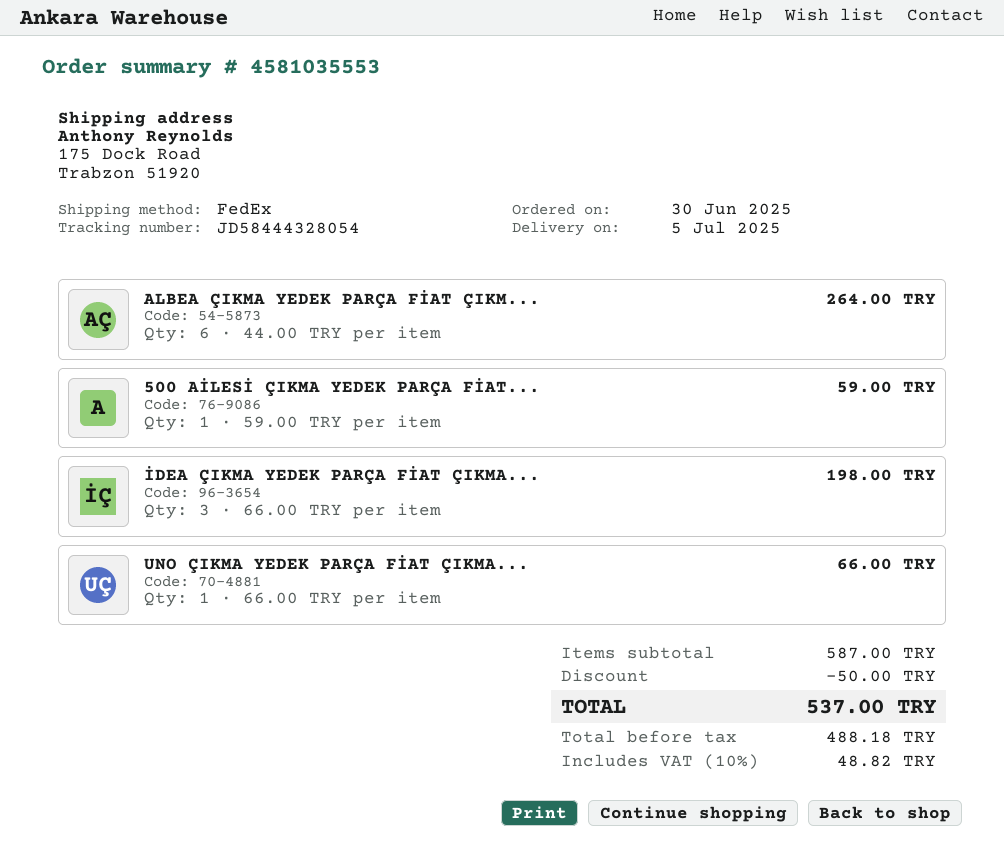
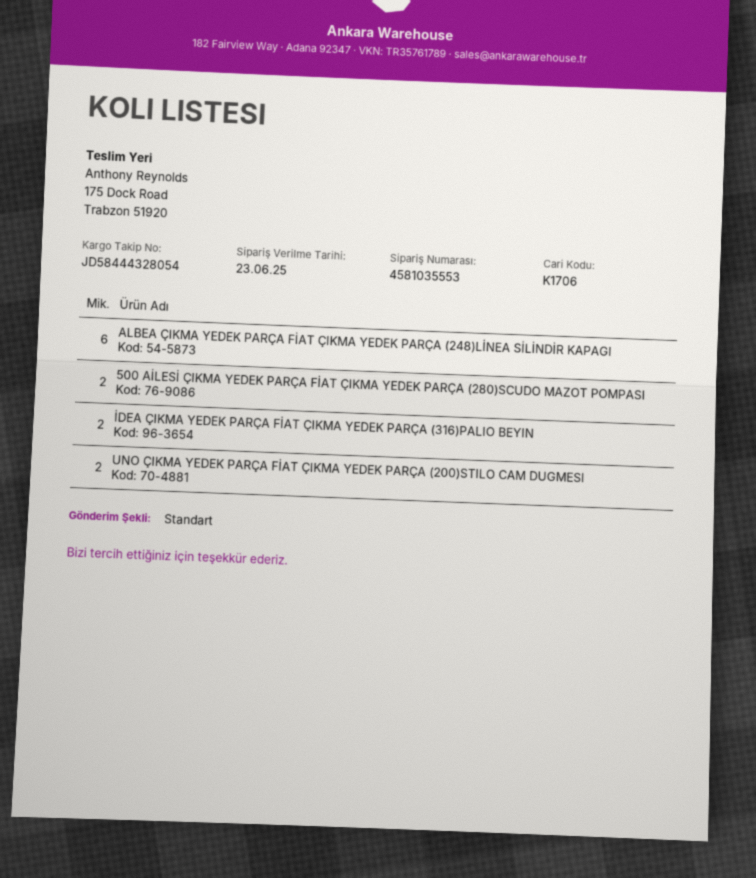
order date: 2025-06-30 -> 2025-06-23
shipping method: FedEx -> standard
500 AİLESİ ÇIKMA YEDEK PARÇA FİAT...: 1 -> 2
İDEA ÇIKMA YEDEK PARÇA FİAT ÇIKMA...: 3 -> 2
UNO ÇIKMA YEDEK PARÇA FİAT ÇIKMA...: 1 -> 2

